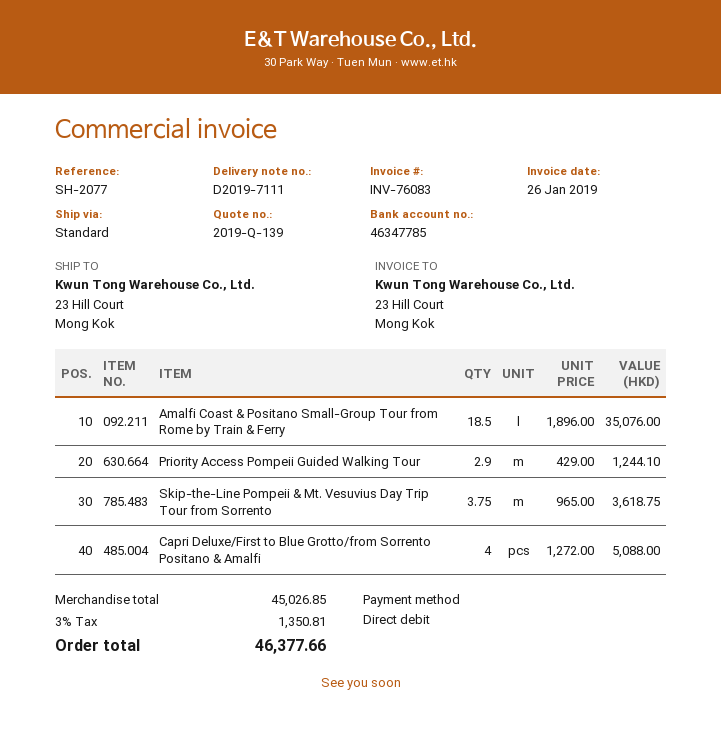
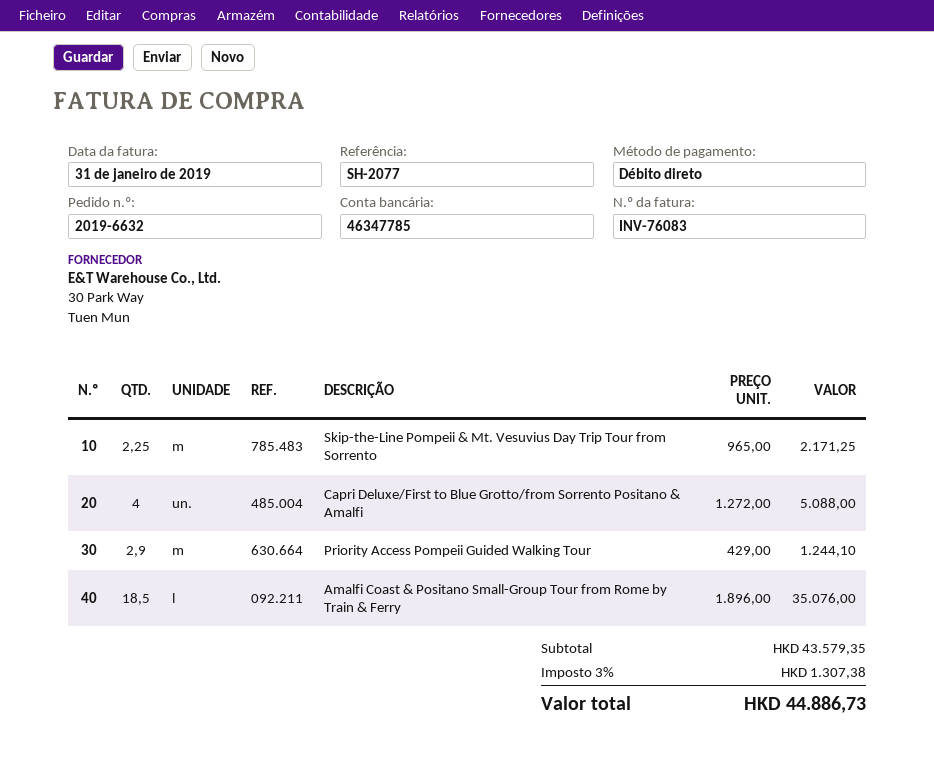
invoice date: 2019-01-26 -> 2019-01-31
Skip-the-Line Pompeii & Mt. Vesuvius Day Trip Tour from Sorrento: 3.75 x 965.00 = 3618.75 -> 2.25 x 965.00 = 2171.25
subtotal: 45026.85 -> 43579.35
tax: 3% = 1350.81 -> 3% = 1307.38
total: 46377.66 -> 44886.73

